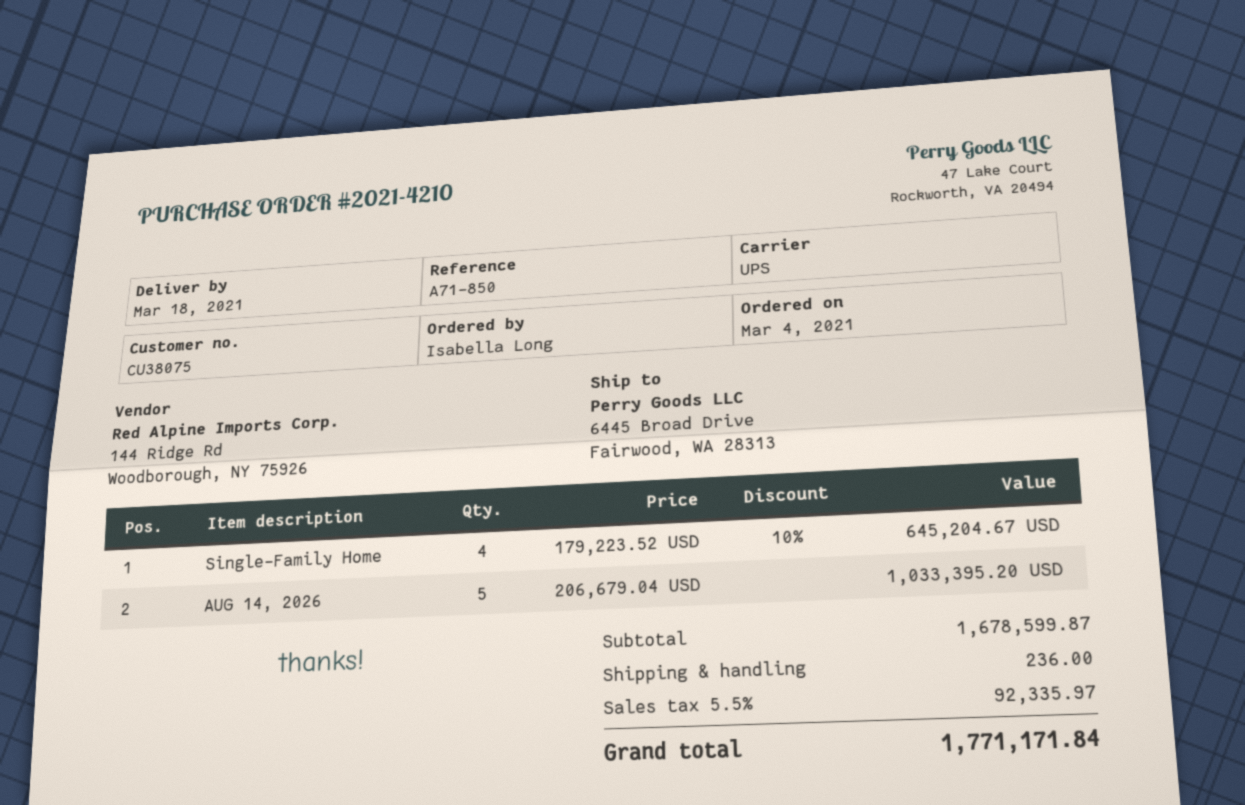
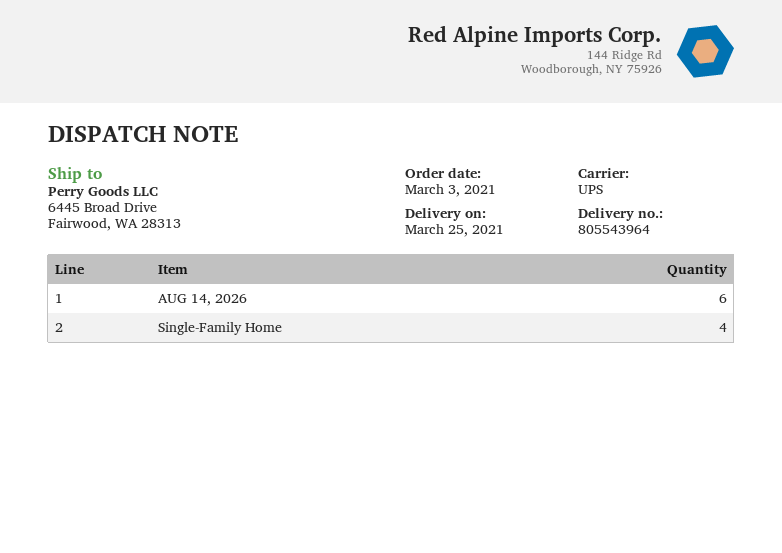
order date: 2021-03-04 -> 2021-03-03
delivery date: 2021-03-18 -> 2021-03-25
AUG 14, 2026: 5 -> 6

